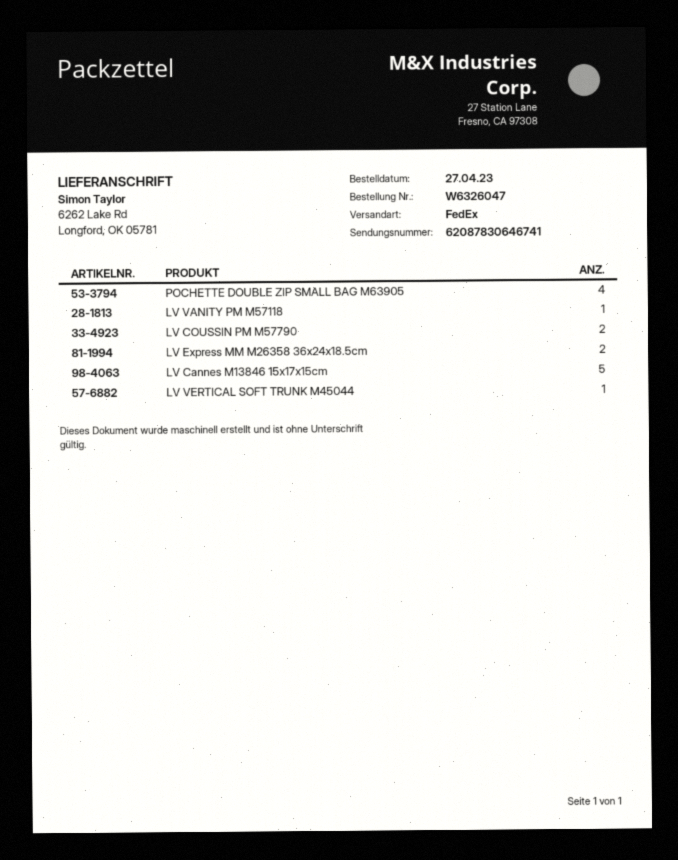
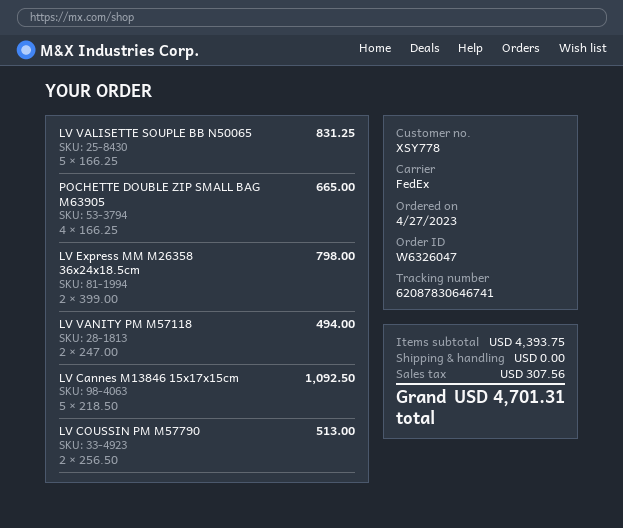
LV VANITY PM M57118: 1 -> 2
LV VERTICAL SOFT TRUNK M45044: 1 -> none
LV VALISETTE SOUPLE BB N50065: none -> 5

